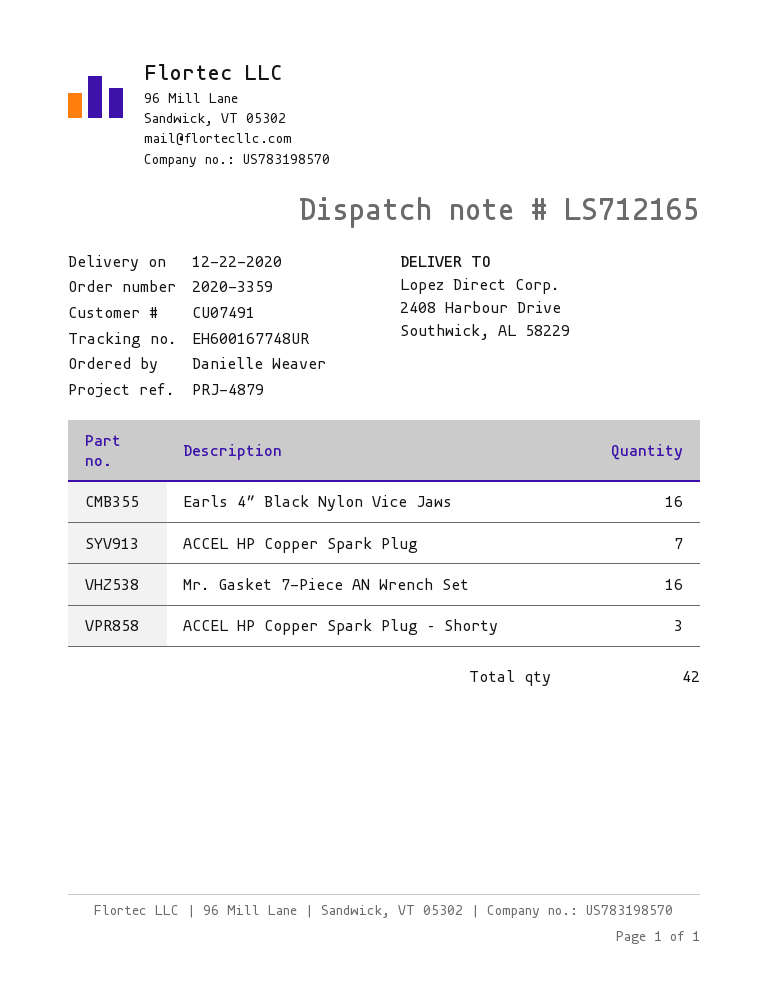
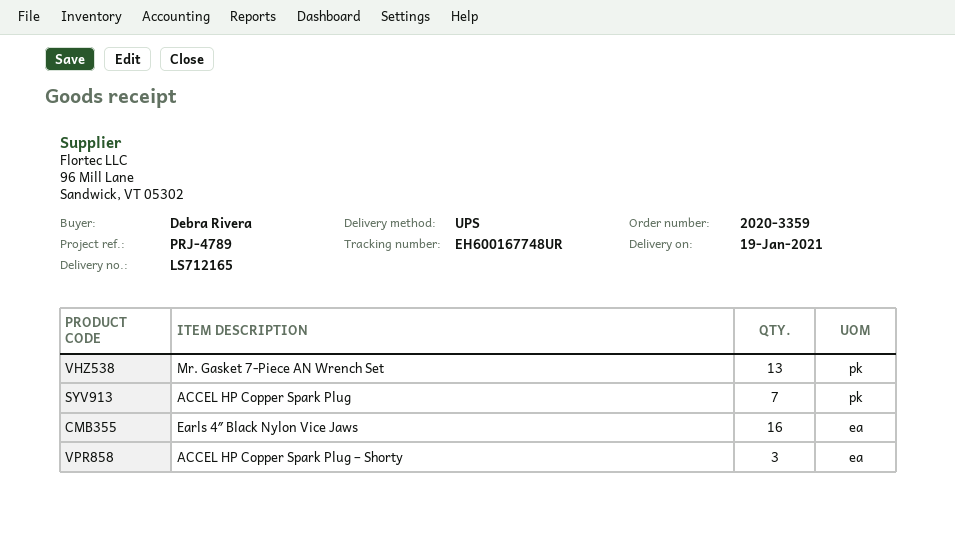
delivery date: 2020-12-22 -> 2021-01-19
reference: PRJ-4879 -> PRJ-4789
ordered by: Danielle Weaver -> Debra Rivera
Mr. Gasket 7-Piece AN Wrench Set: 16 -> 13

